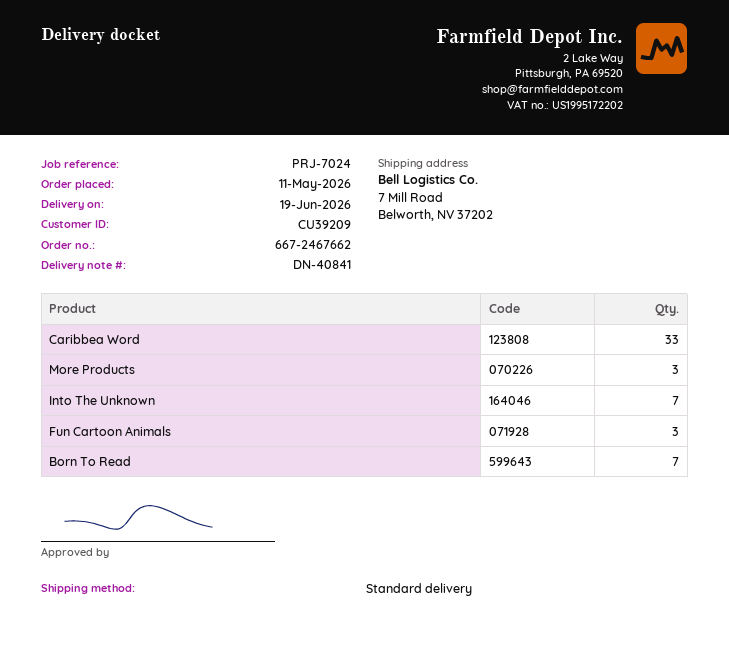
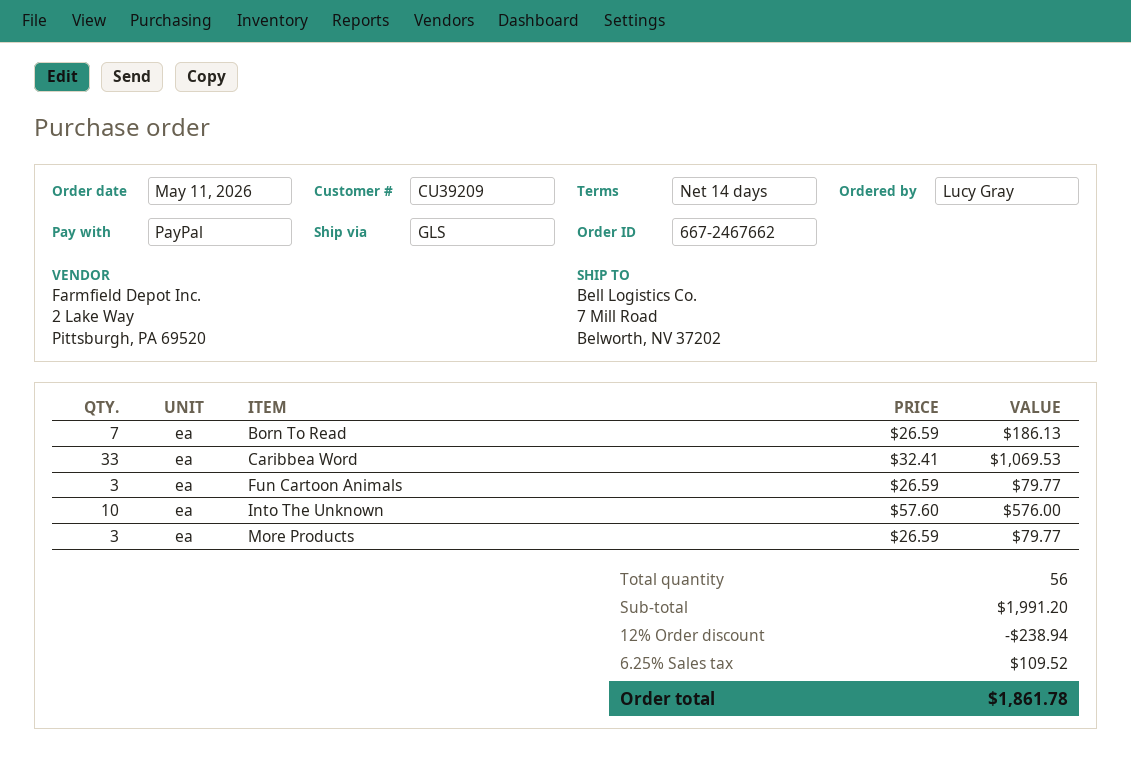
shipping method: standard -> GLS
Into The Unknown: 7 -> 10

